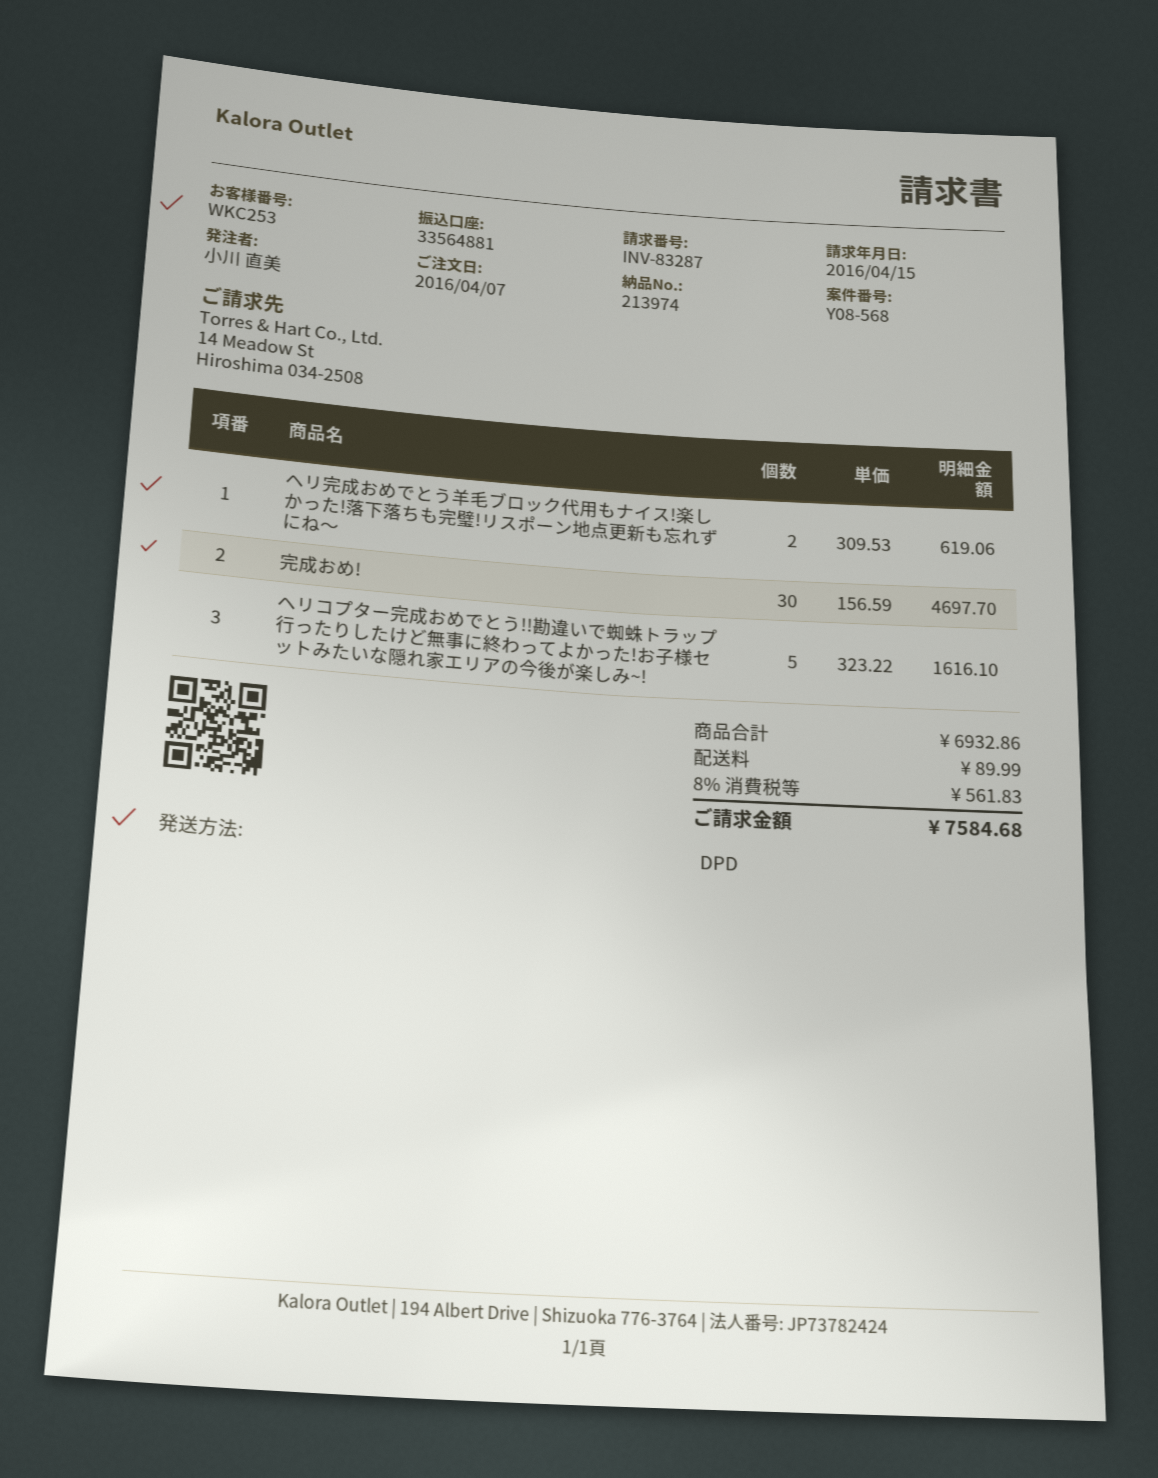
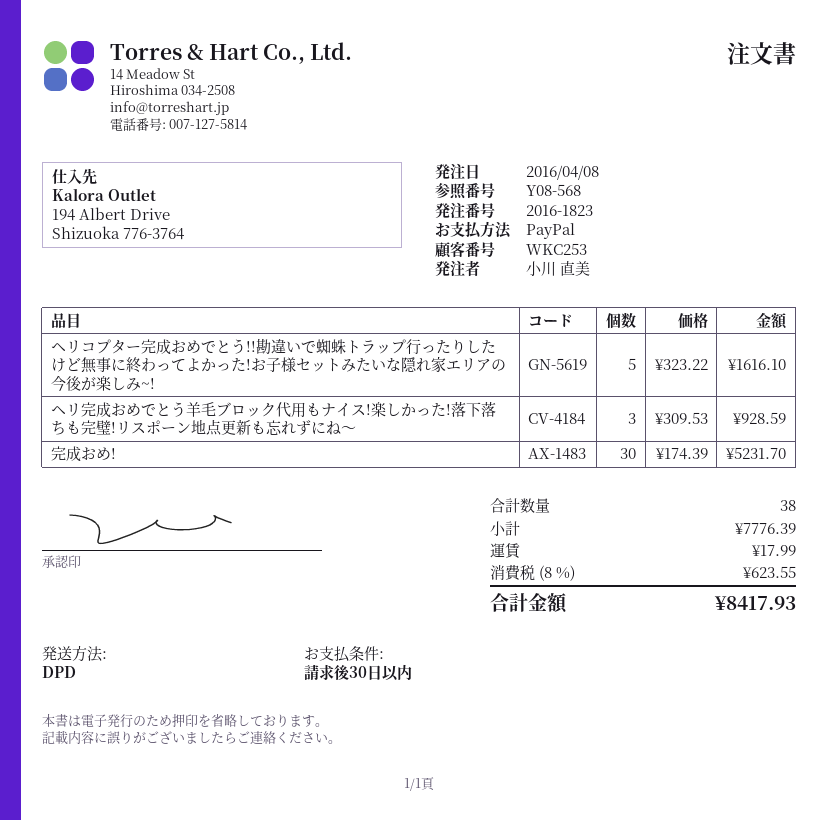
order date: 2016-04-07 -> 2016-04-08
ヘリ完成おめでとう羊毛ブロック代用もナイス!楽しかった!落下落ちも完璧!リスポーン地点更新も忘れずにね〜: 2 x 309.53 = 619.06 -> 3 x 309.53 = 928.59
完成おめ!: 30 x 156.59 = 4697.70 -> 30 x 174.39 = 5231.70
subtotal: 6932.86 -> 7776.39
shipping: 89.99 -> 17.99
tax: 8% = 561.83 -> 8% = 623.55
total: 7584.68 -> 8417.93

